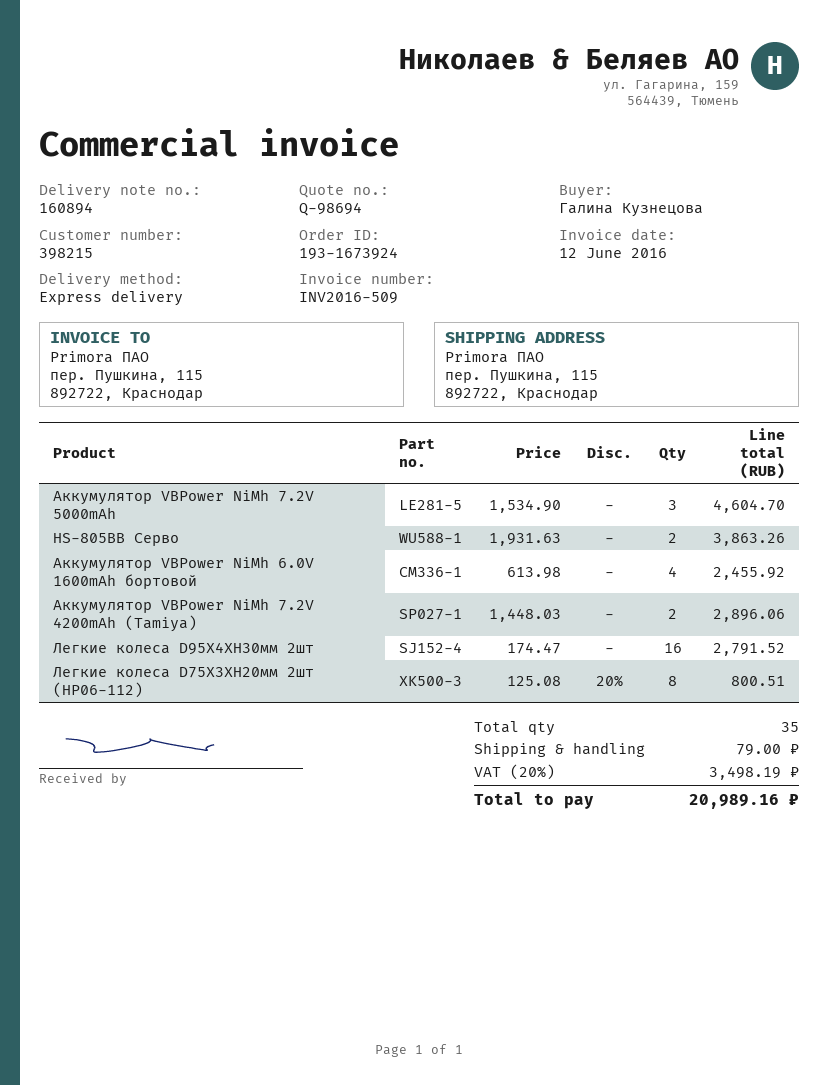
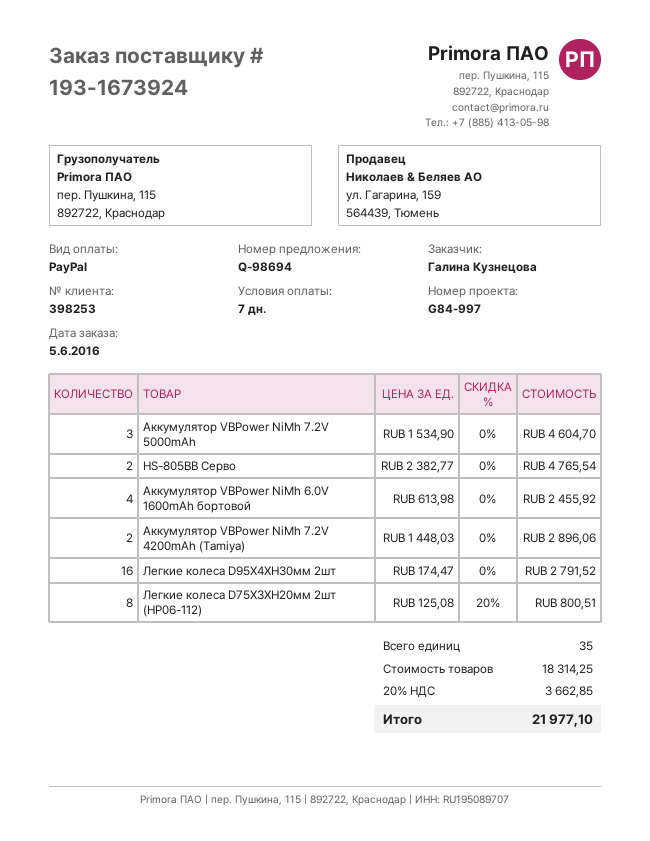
customer number: 398215 -> 398253
HS-805BB Серво: 2 x 1931.63 = 3863.26 -> 2 x 2382.77 = 4765.54
shipping: 79.00 -> none
tax: 20% = 3498.19 -> 20% = 3662.85
total: 20989.16 -> 21977.10

